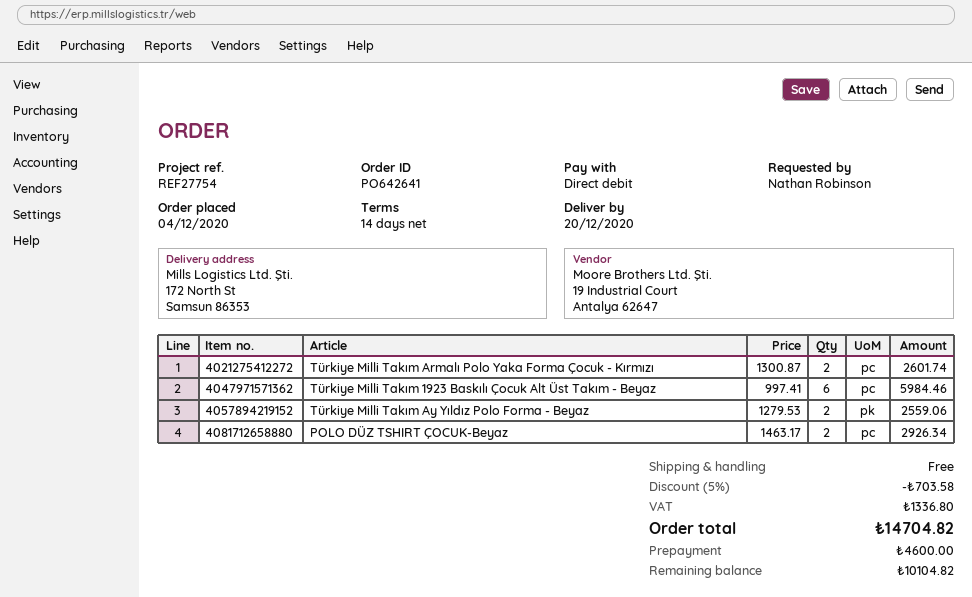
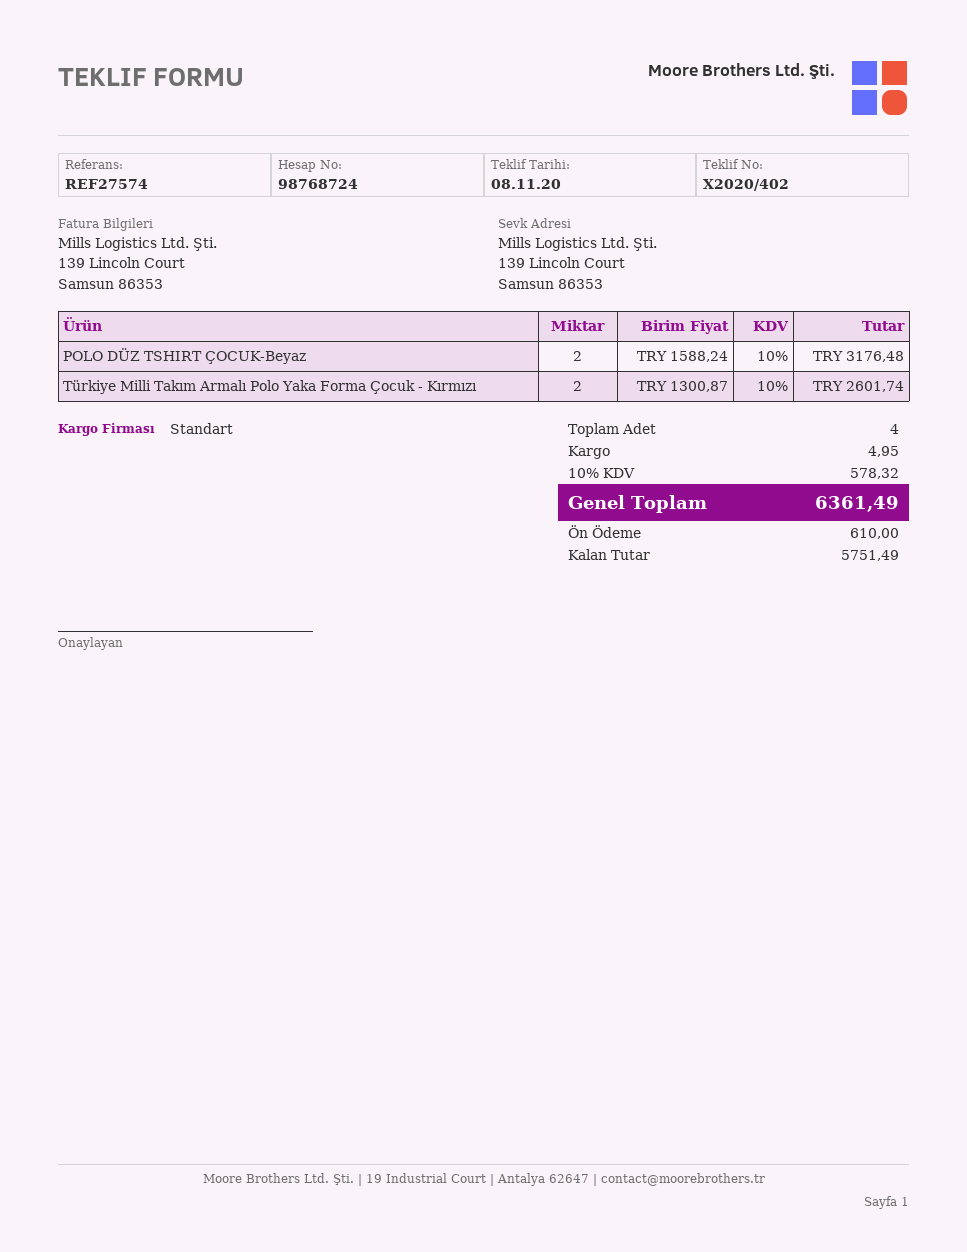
reference: REF27754 -> REF27574
ship to: 172 North St, Samsun 86353 -> 139 Lincoln Court, Samsun 86353
Türkiye Milli Takım 1923 Baskılı Çocuk Alt Üst Takım - Beyaz: 6 x 997.41 = 5984.46 -> none
Türkiye Milli Takım Ay Yıldız Polo Forma - Beyaz: 2 x 1279.53 = 2559.06 -> none
POLO DÜZ TSHIRT ÇOCUK-Beyaz: 2 x 1463.17 = 2926.34 -> 2 x 1588.24 = 3176.48
discount: 5% = 703.58 -> none
shipping: 0.00 -> 4.95
tax: 1336.80 -> 578.32
total: 14704.82 -> 6361.49
deposit: 4600.00 -> 610.00
balance: 10104.82 -> 5751.49

